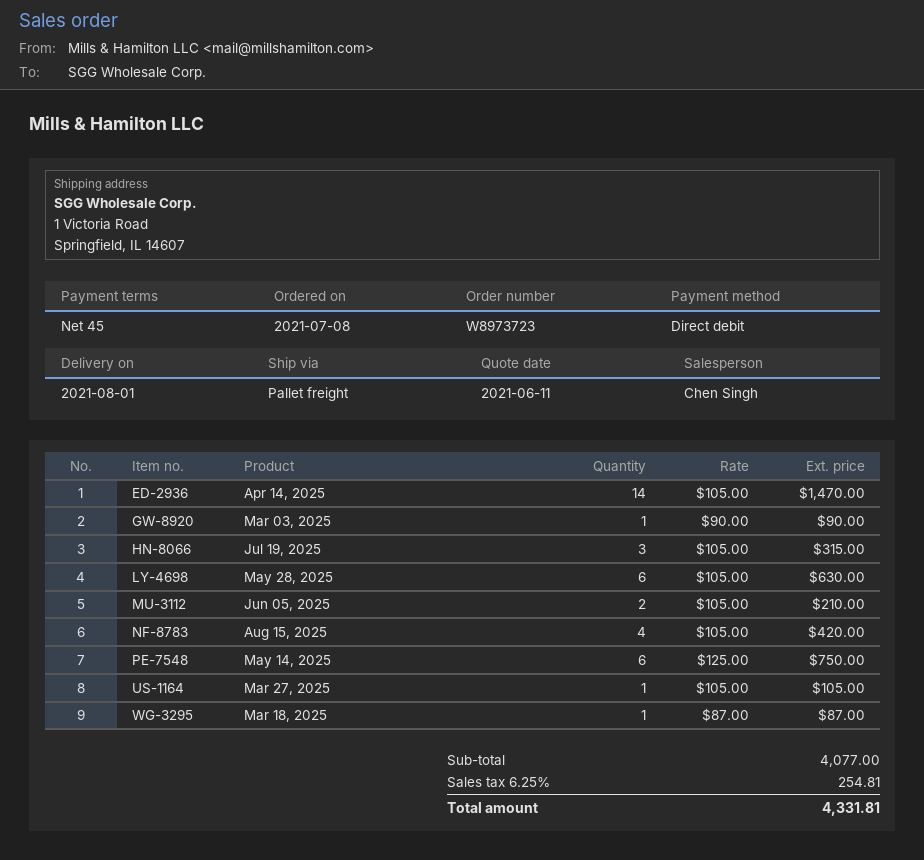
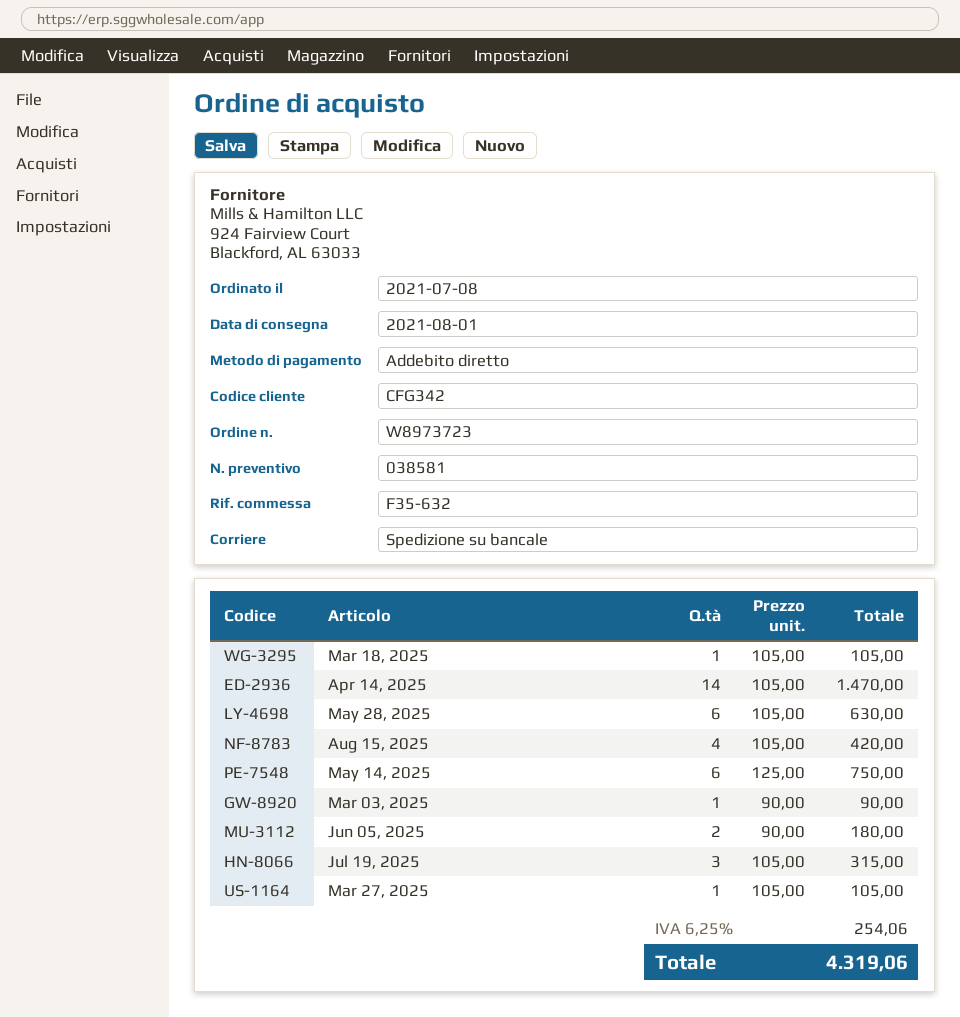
Jun 05, 2025: 2 x 105.00 = 210.00 -> 2 x 90.00 = 180.00
Mar 18, 2025: 1 x 87.00 = 87.00 -> 1 x 105.00 = 105.00
tax: 6.25% = 254.81 -> 6.25% = 254.06
total: 4331.81 -> 4319.06

